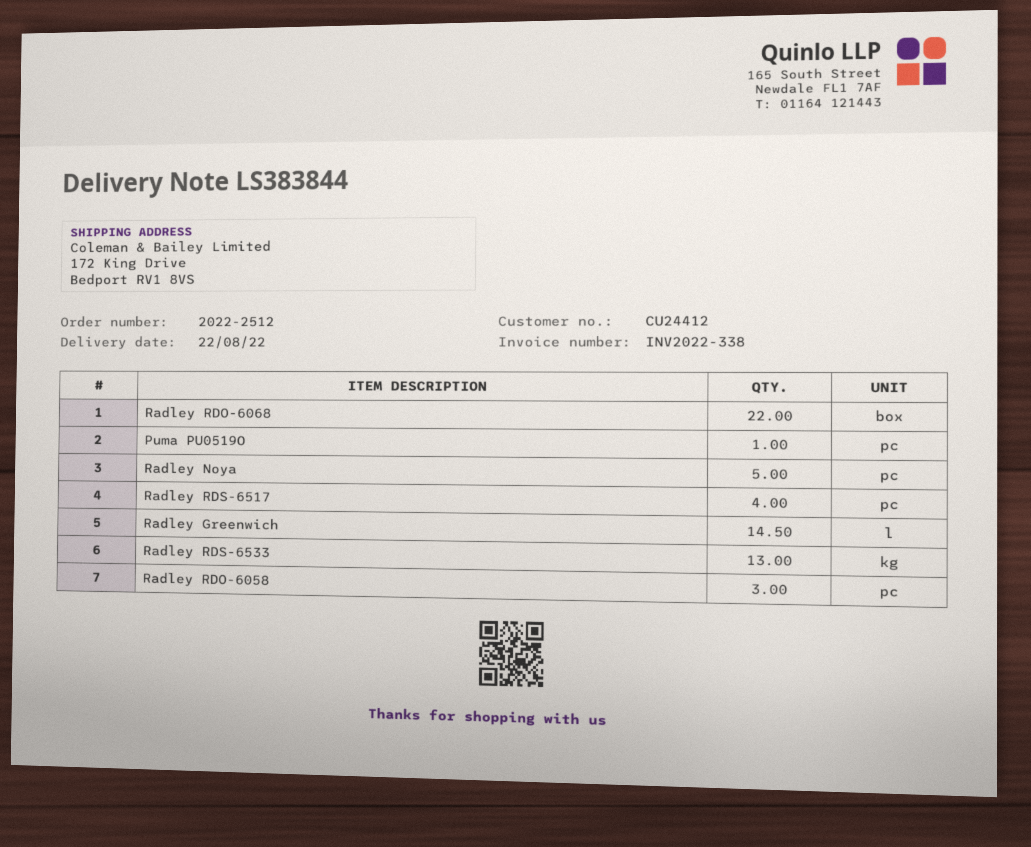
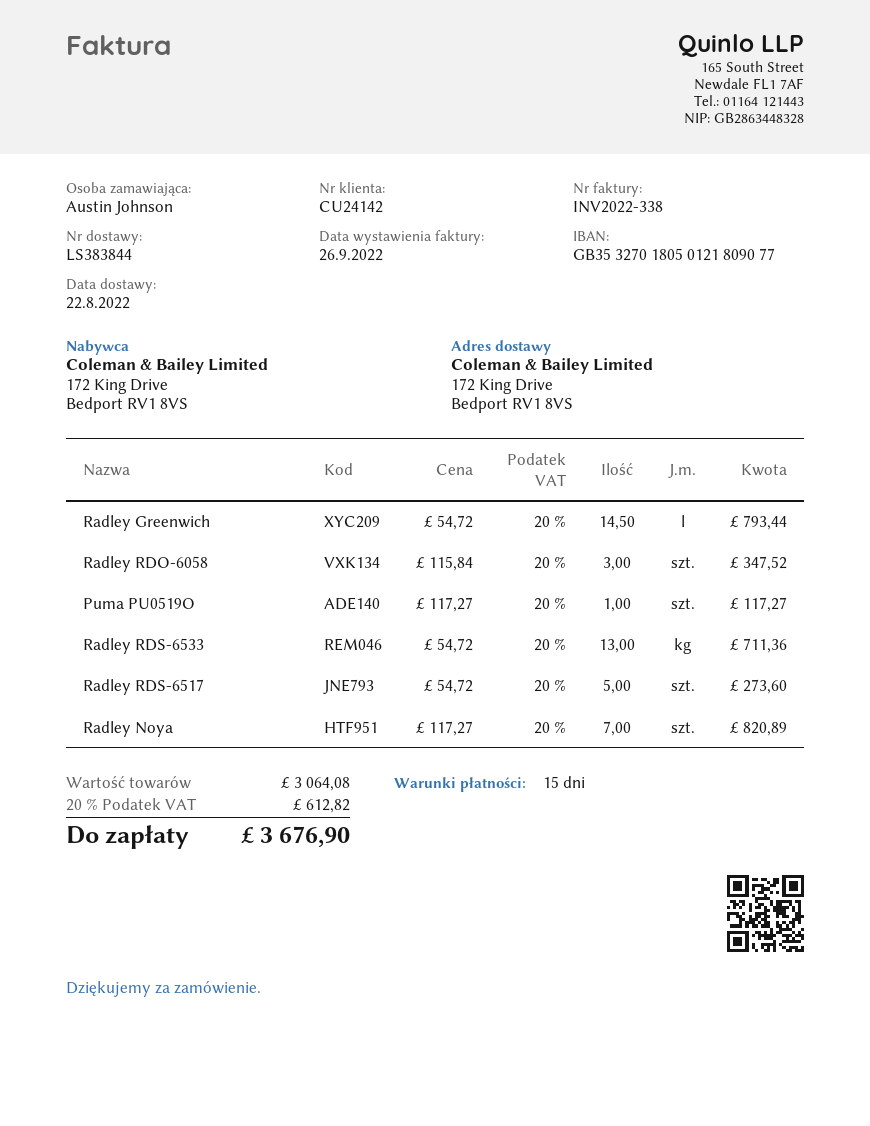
customer number: CU24412 -> CU24142
Radley RDO-6068: 22 -> none
Radley Noya: 5 -> 7
Radley RDS-6517: 4 -> 5

